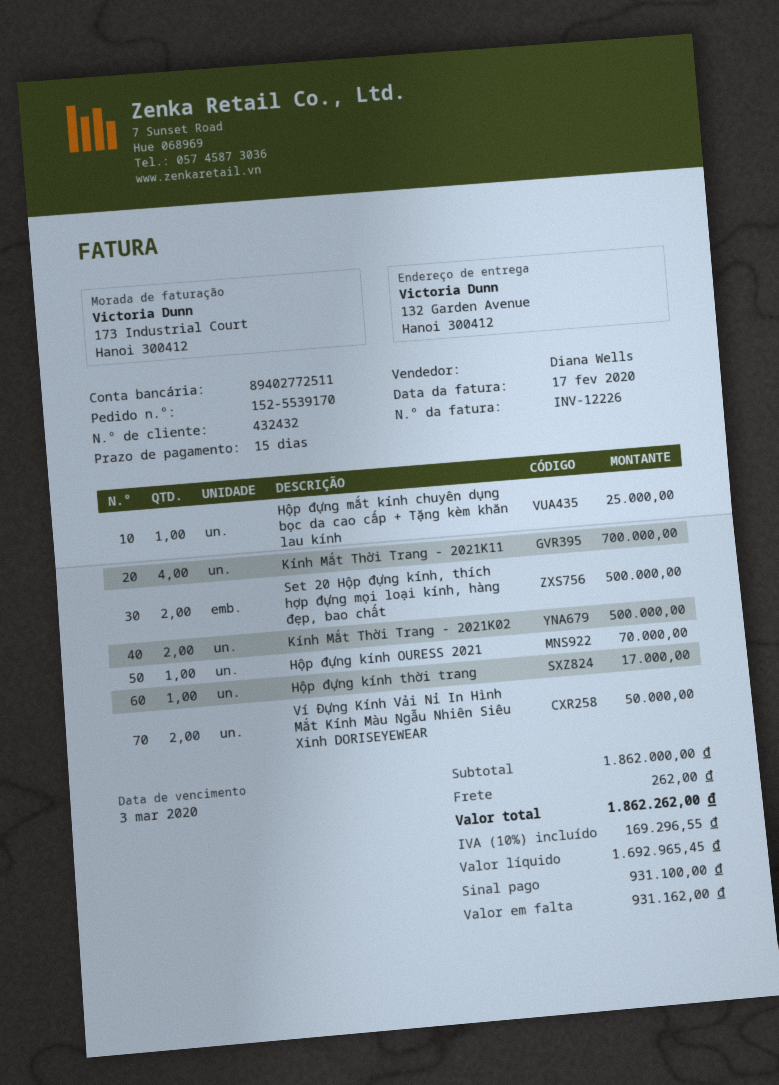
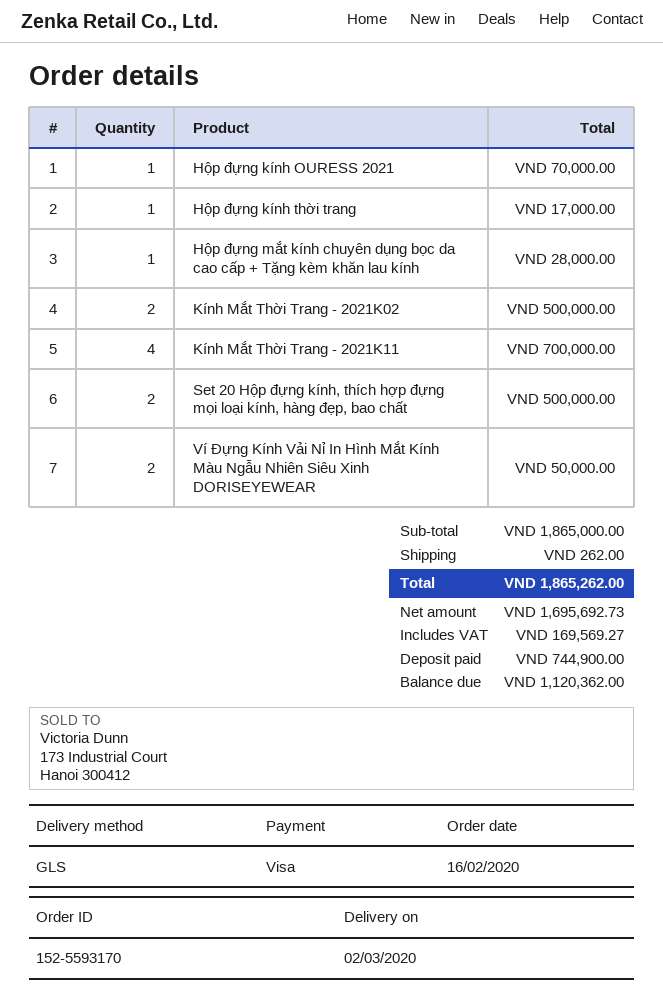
order number: 152-5539170 -> 152-5593170
Hộp đựng mắt kính chuyên dụng bọc da cao cấp + Tặng kèm khăn lau kính: 1 for 25000.00 -> 1 for 28000.00
subtotal: 1862000.00 -> 1865000.00
net: 1692965.45 -> 1695692.73
tax: 169296.55 -> 169569.27
total: 1862262.00 -> 1865262.00
deposit: 931100.00 -> 744900.00
balance: 931162.00 -> 1120362.00

